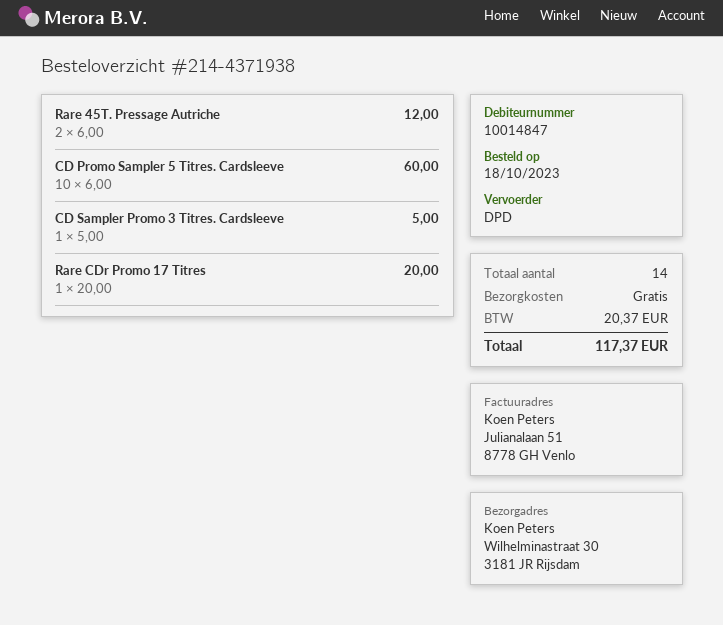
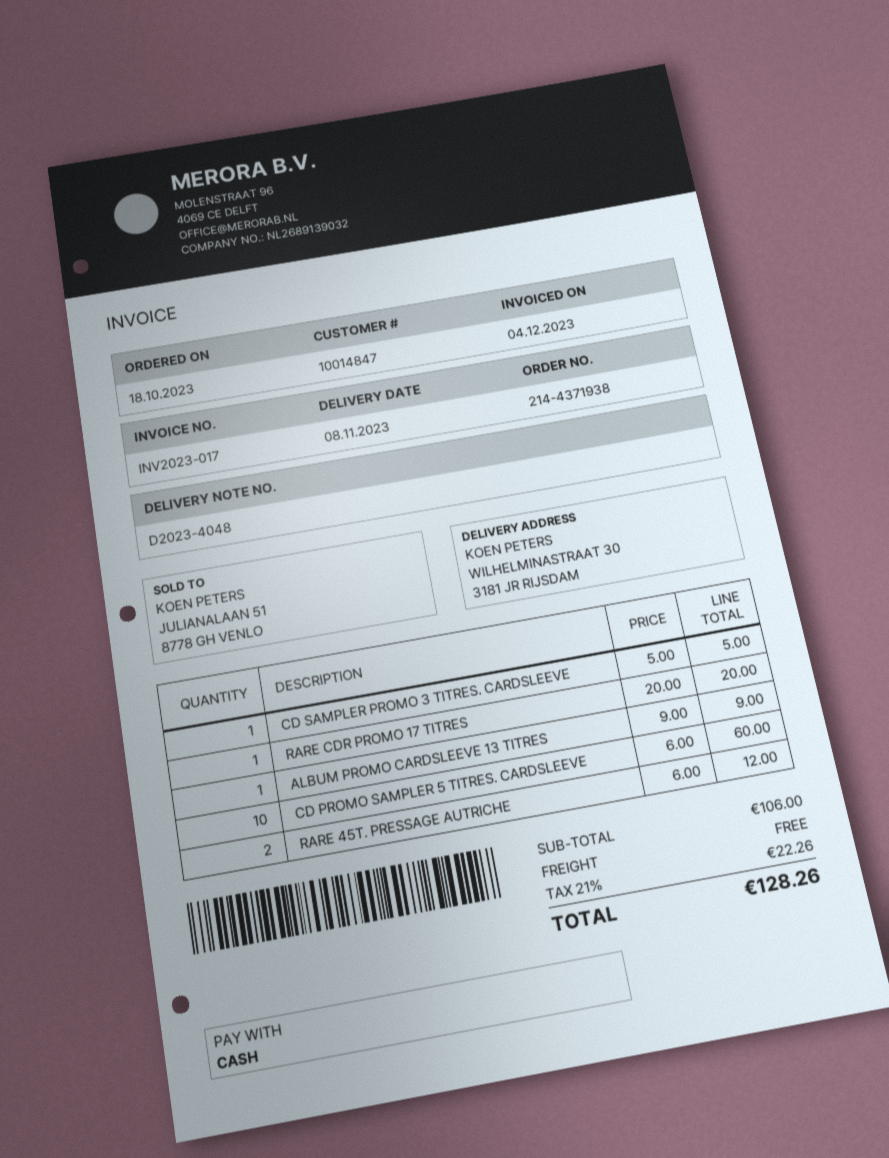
ALBUM PROMO CARDSLEEVE 13 TITRES: none -> 1 x 9.00 = 9.00
tax: 20.37 -> 22.26
total: 117.37 -> 128.26

